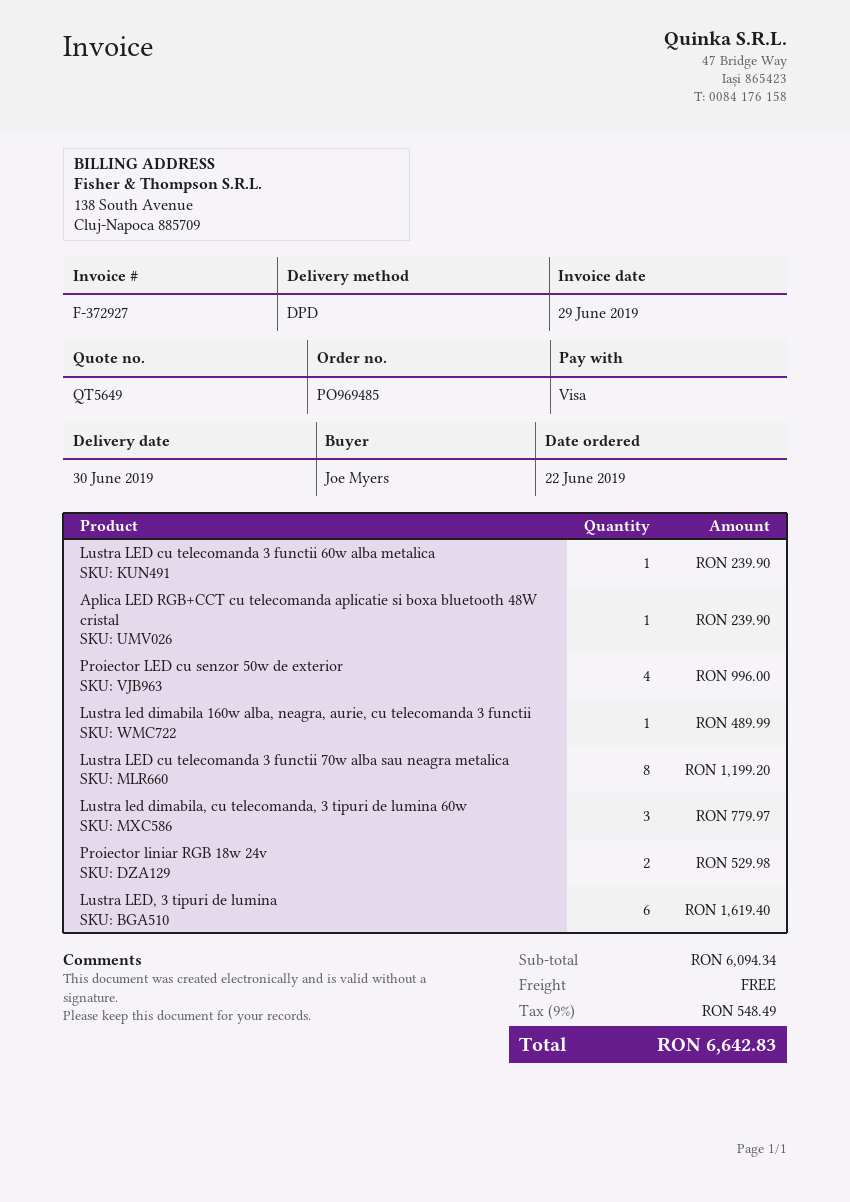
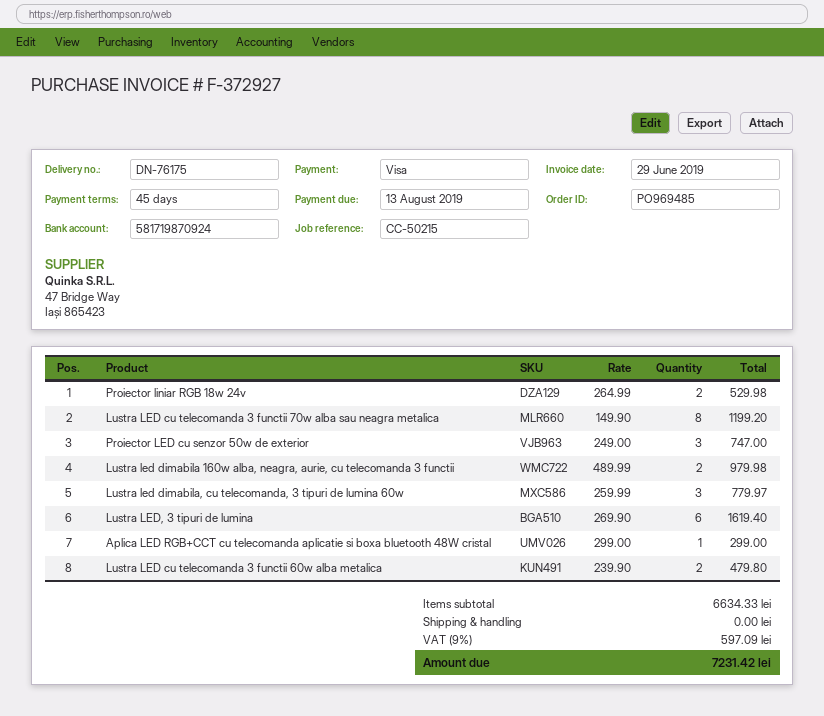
Lustra LED cu telecomanda 3 functii 60w alba metalica: 1 for 239.90 -> 2 for 479.80
Aplica LED RGB+CCT cu telecomanda aplicatie si boxa bluetooth 48W cristal: 1 for 239.90 -> 1 for 299.00
Proiector LED cu senzor 50w de exterior: 4 for 996.00 -> 3 for 747.00
Lustra led dimabila 160w alba, neagra, aurie, cu telecomanda 3 functii: 1 for 489.99 -> 2 for 979.98
subtotal: 6094.34 -> 6634.33
tax: 9% = 548.49 -> 9% = 597.09
total: 6642.83 -> 7231.42

